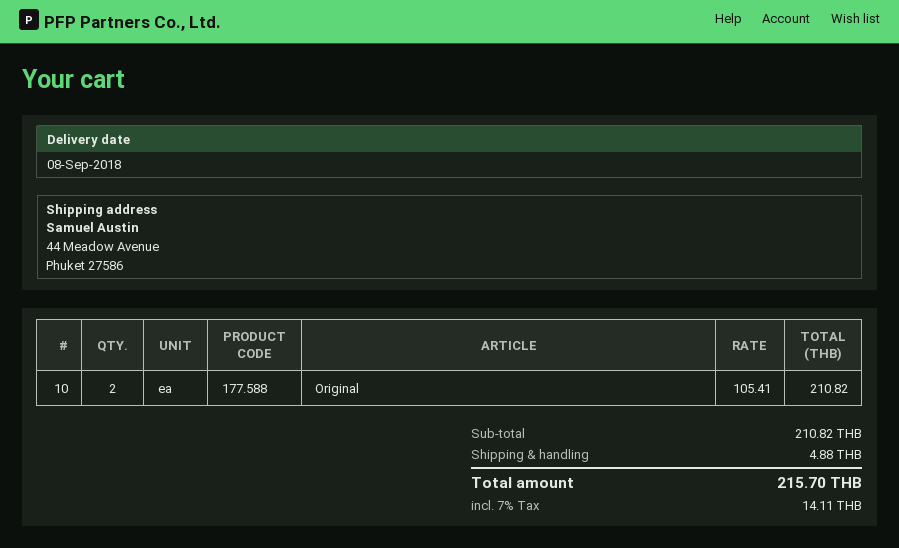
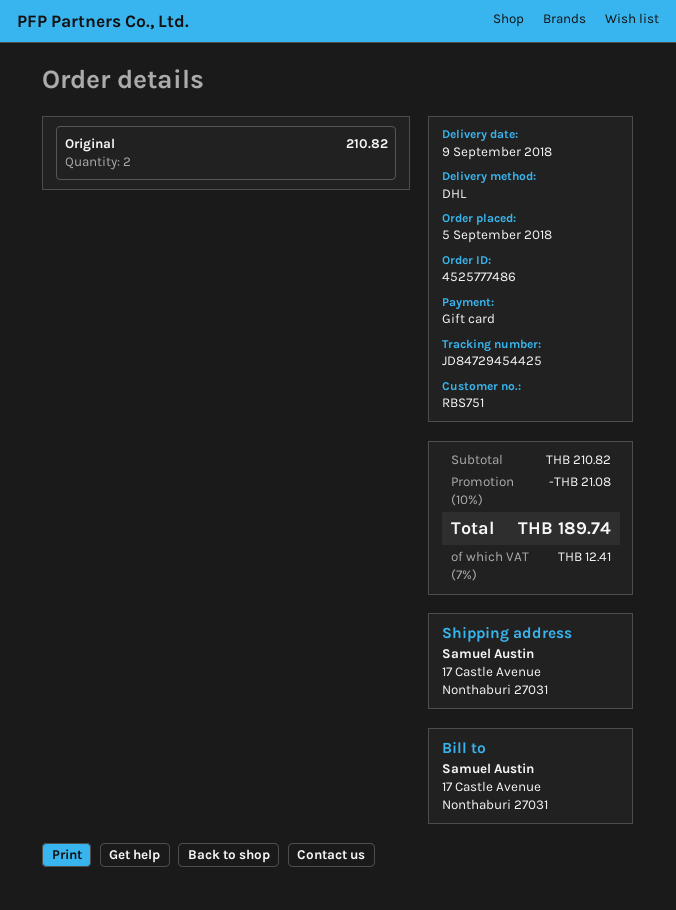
delivery date: 2018-09-08 -> 2018-09-09
ship to: 44 Meadow Avenue, Phuket 27586 -> 17 Castle Avenue, Nonthaburi 27031
discount: none -> 10% = 21.08
shipping: 4.88 -> none
tax: 7% = 14.11 -> 7% = 12.41
total: 215.70 -> 189.74

